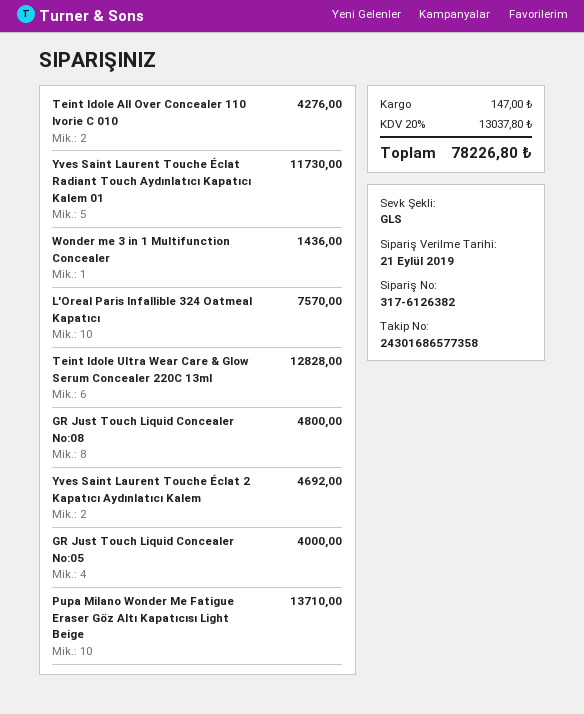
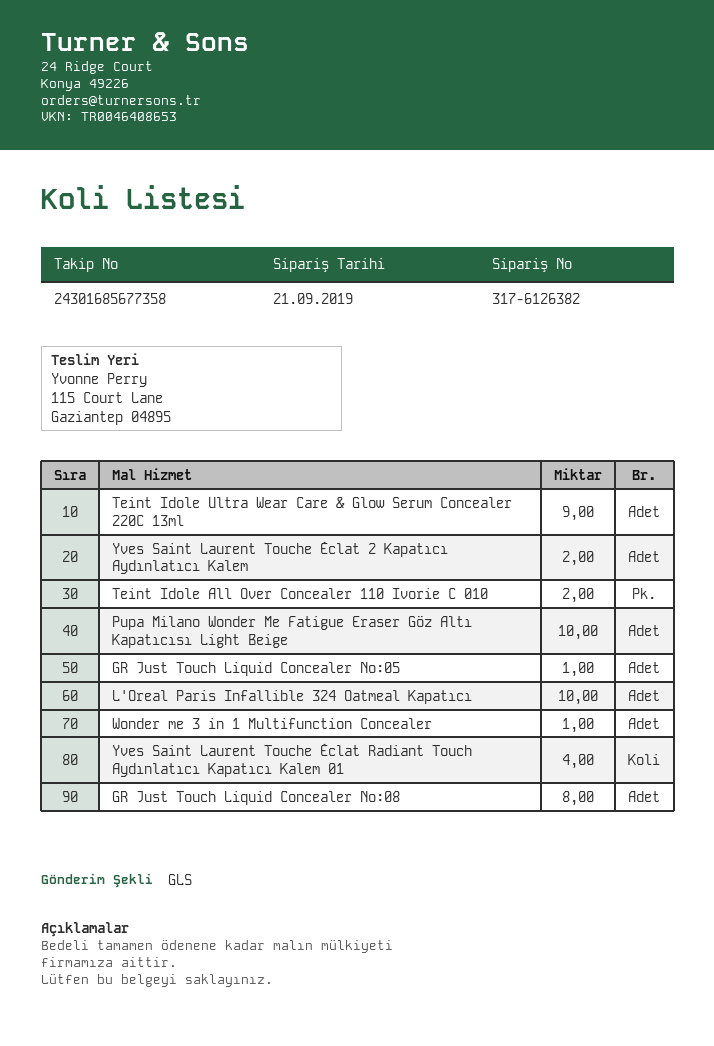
tracking number: 24301686577358 -> 24301685677358
Yves Saint Laurent Touche Éclat Radiant Touch Aydınlatıcı Kapatıcı Kalem 01: 5 -> 4
Teint Idole Ultra Wear Care & Glow Serum Concealer 220C 13ml: 6 -> 9
GR Just Touch Liquid Concealer No:05: 4 -> 1

